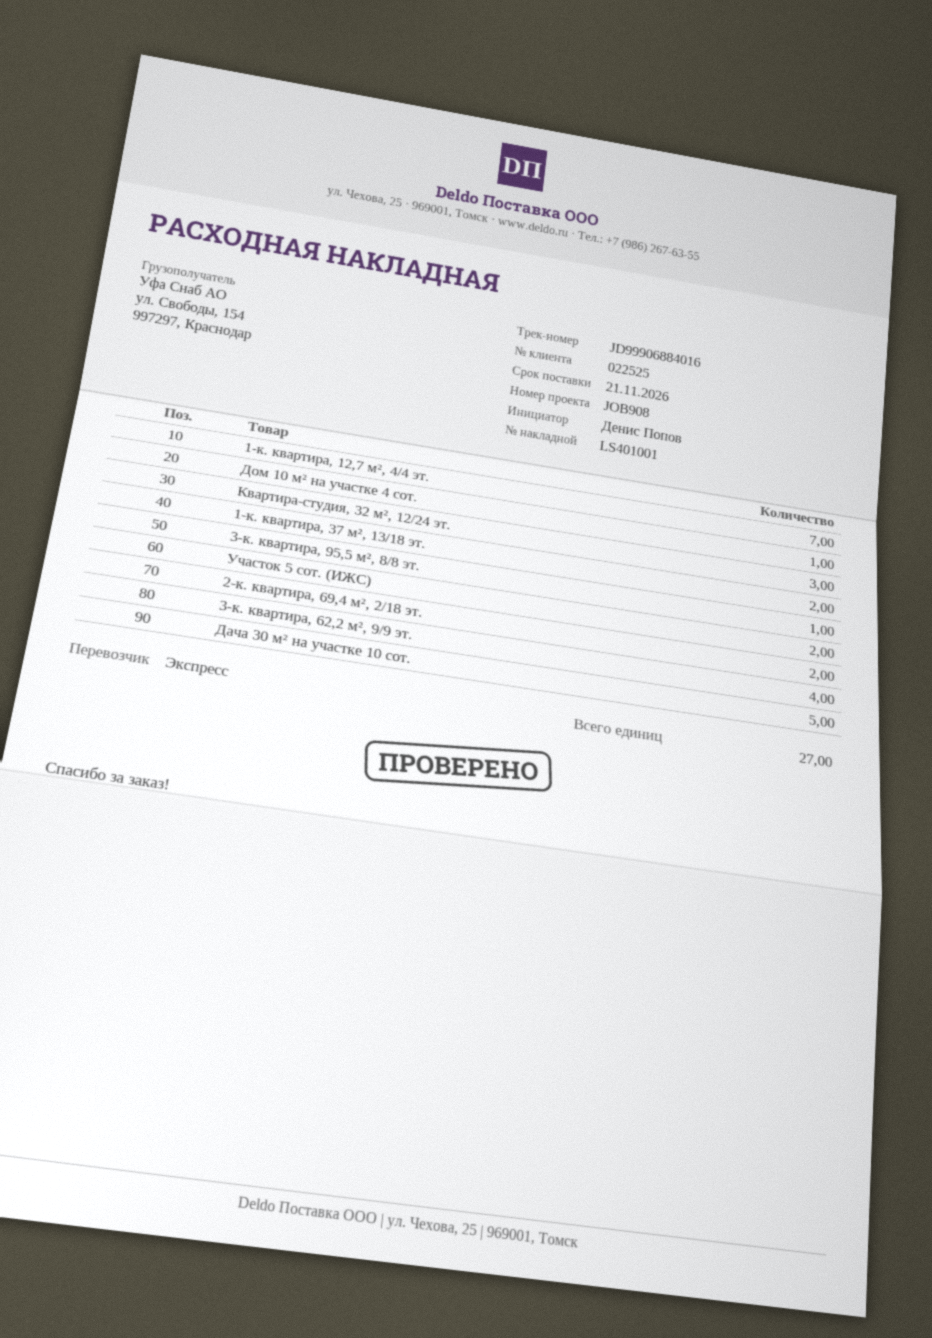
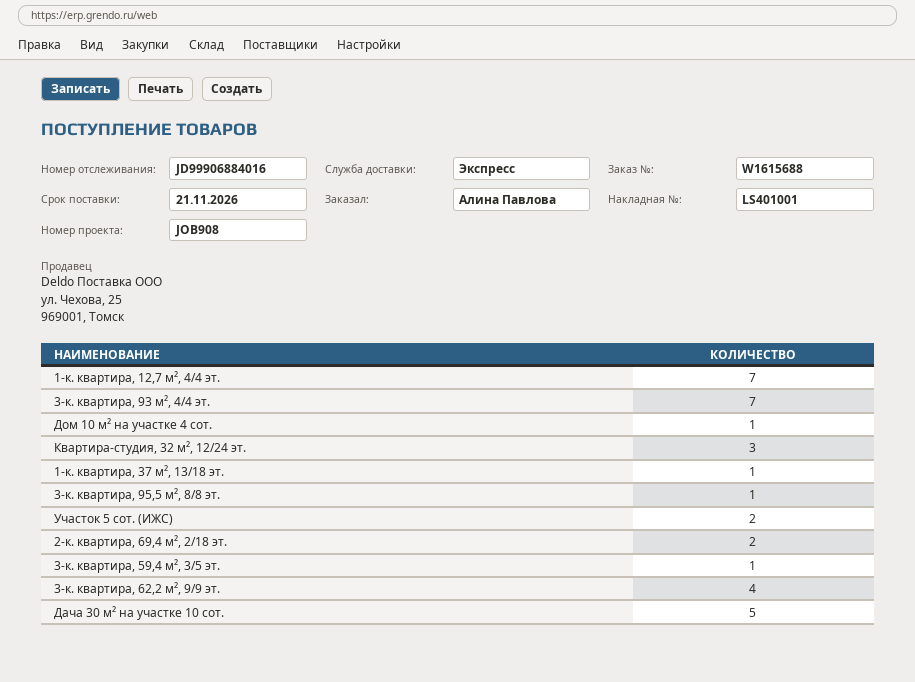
ordered by: Денис Попов -> Алина Павлова
1-к. квартира, 37 м², 13/18 эт.: 2 -> 1
3-к. квартира, 93 м², 4/4 эт.: none -> 7
3-к. квартира, 59,4 м², 3/5 эт.: none -> 1

